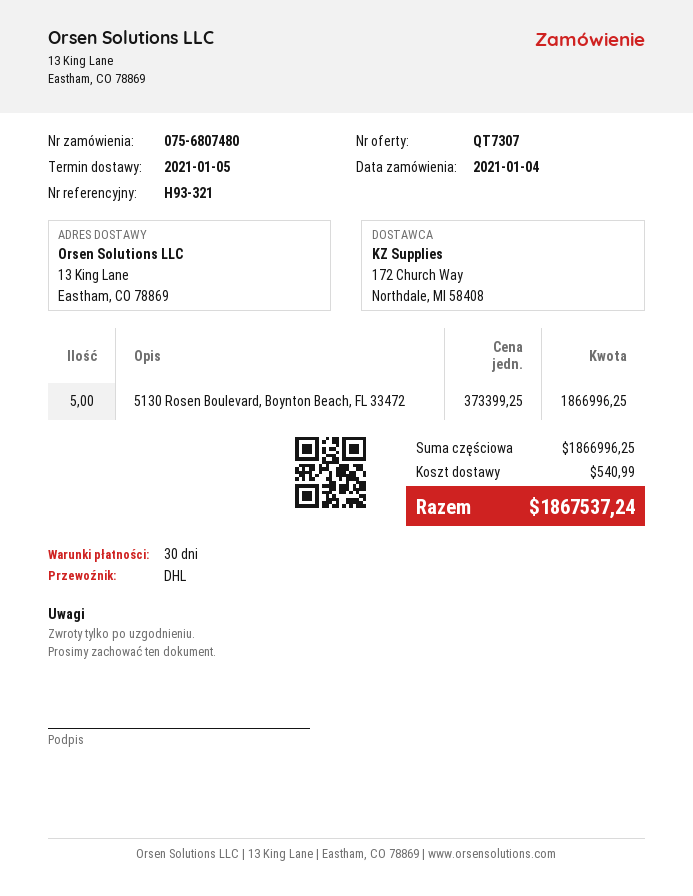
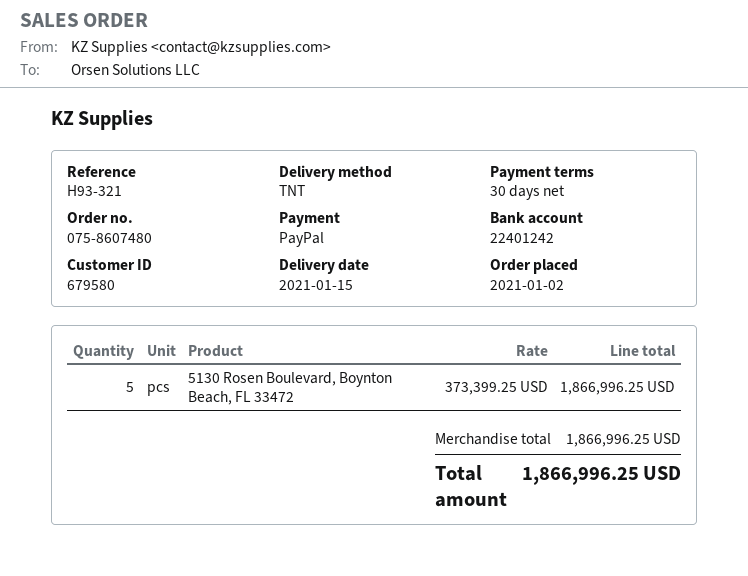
order number: 075-6807480 -> 075-8607480
order date: 2021-01-04 -> 2021-01-02
delivery date: 2021-01-05 -> 2021-01-15
shipping method: DHL -> TNT
shipping: 540.99 -> none
total: 1867537.24 -> 1866996.25

